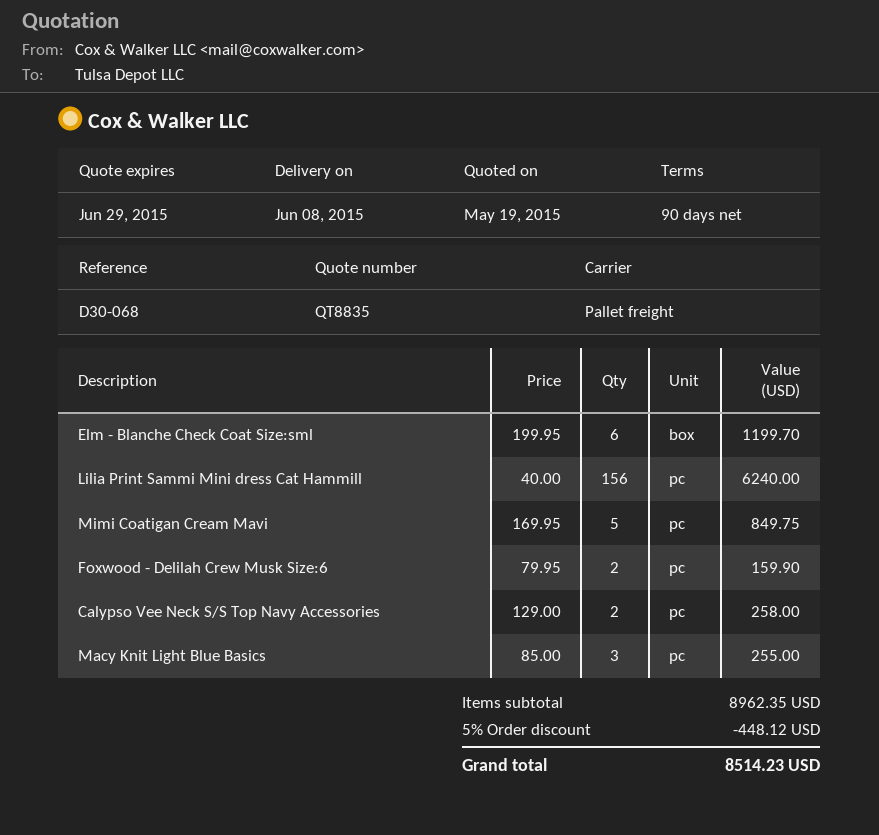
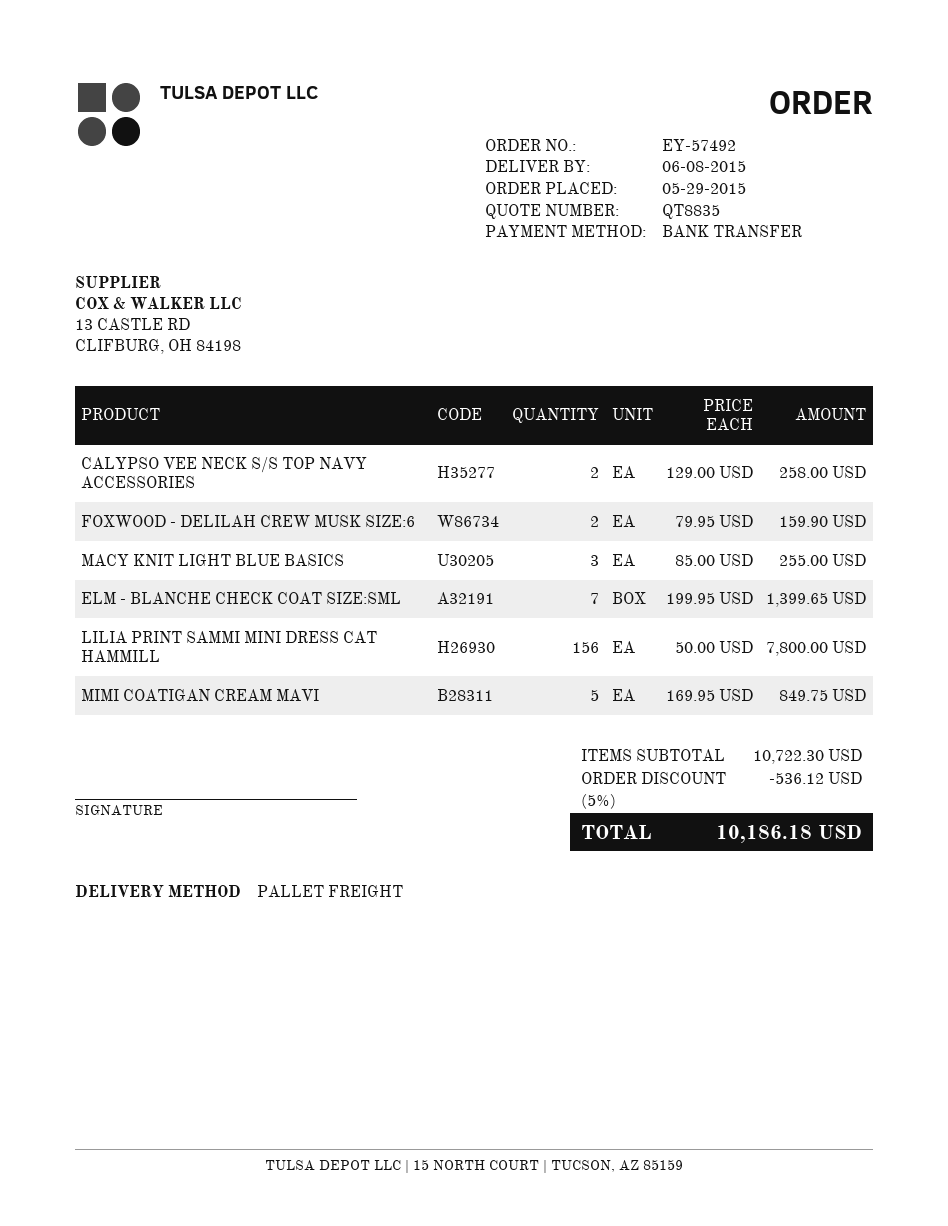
Elm - Blanche Check Coat Size:sml: 6 x 199.95 = 1199.70 -> 7 x 199.95 = 1399.65
Lilia Print Sammi Mini dress Cat Hammill: 156 x 40.00 = 6240.00 -> 156 x 50.00 = 7800.00
subtotal: 8962.35 -> 10722.30
discount: 5% = 448.12 -> 5% = 536.12
total: 8514.23 -> 10186.18

